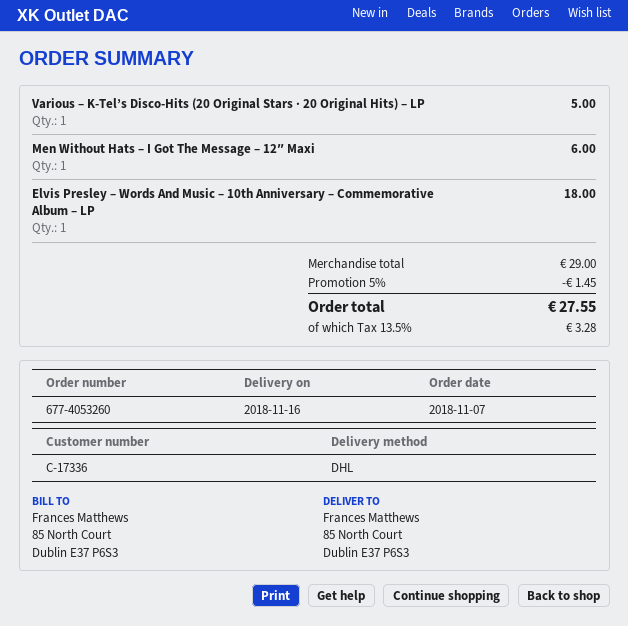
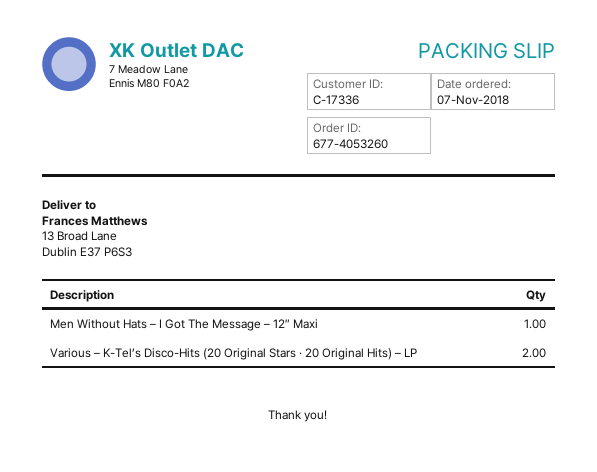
ship to: 85 North Court, Dublin E37 P6S3 -> 13 Broad Lane, Dublin E37 P6S3
Various – K-Tel’s Disco-Hits (20 Original Stars · 20 Original Hits) – LP: 1 -> 2
Elvis Presley – Words And Music – 10th Anniversary – Commemorative Album – LP: 1 -> none

